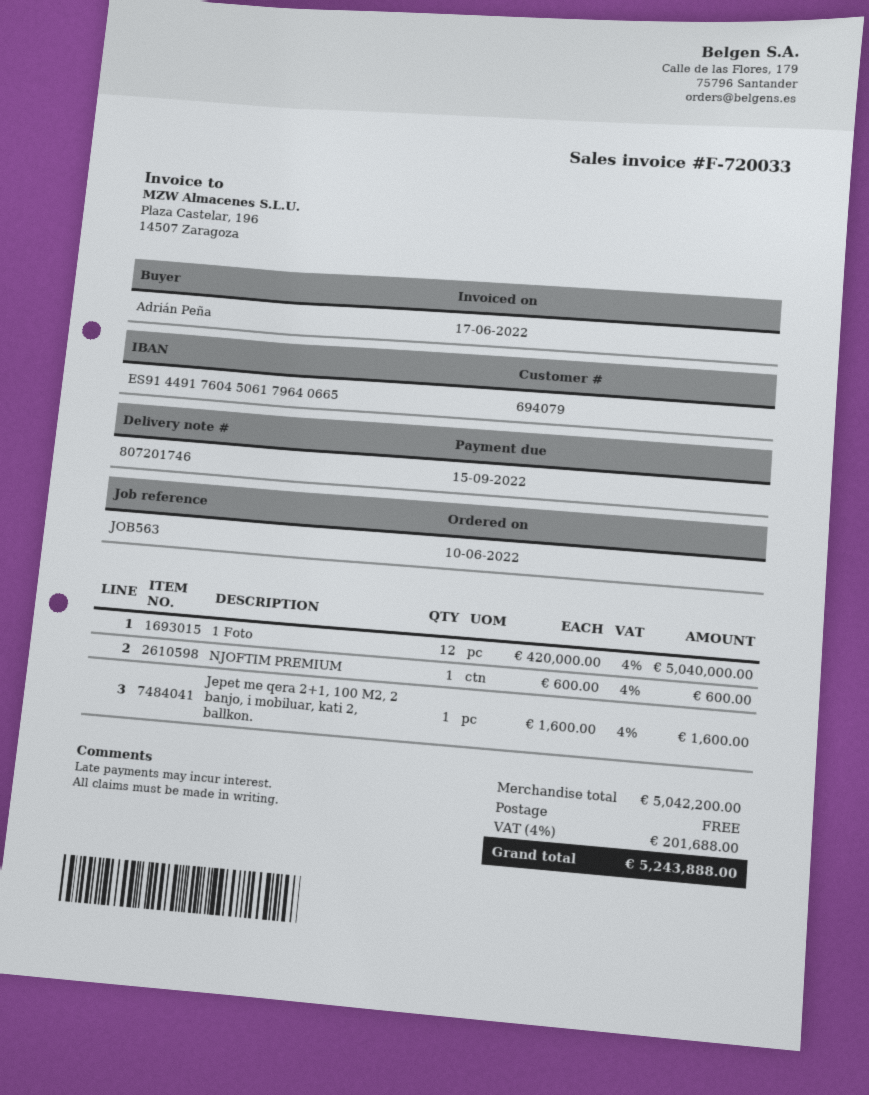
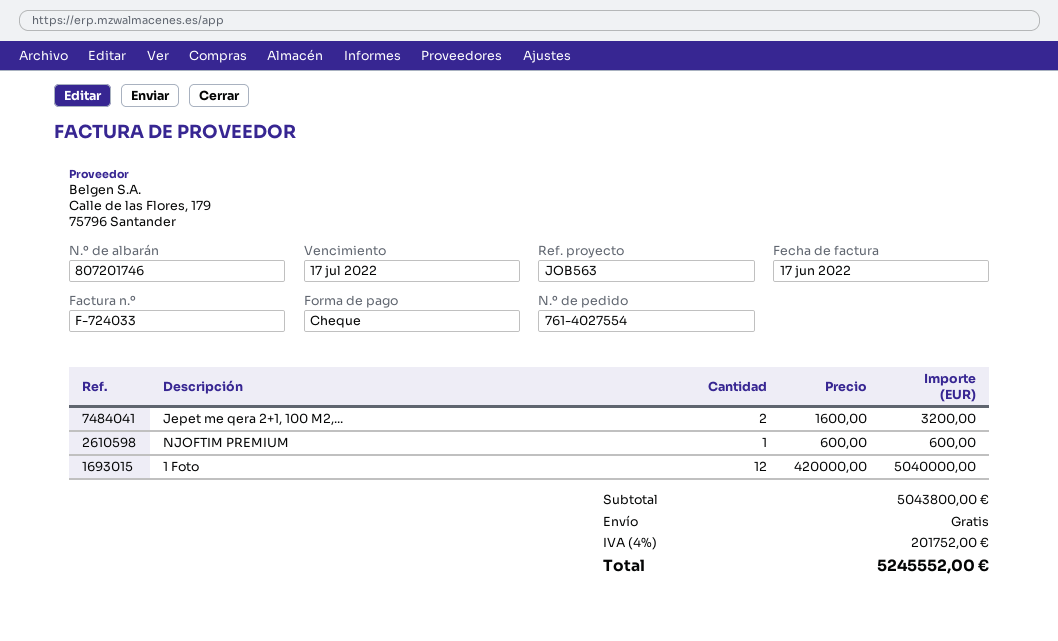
invoice number: F-720033 -> F-724033
due date: 2022-09-15 -> 2022-07-17
Jepet me qera 2+1, 100 M2, 2 banjo, i mobiluar, kati 2, ballkon.: 1 x 1600.00 = 1600.00 -> 2 x 1600.00 = 3200.00
subtotal: 5042200.00 -> 5043800.00
tax: 4% = 201688.00 -> 4% = 201752.00
total: 5243888.00 -> 5245552.00

